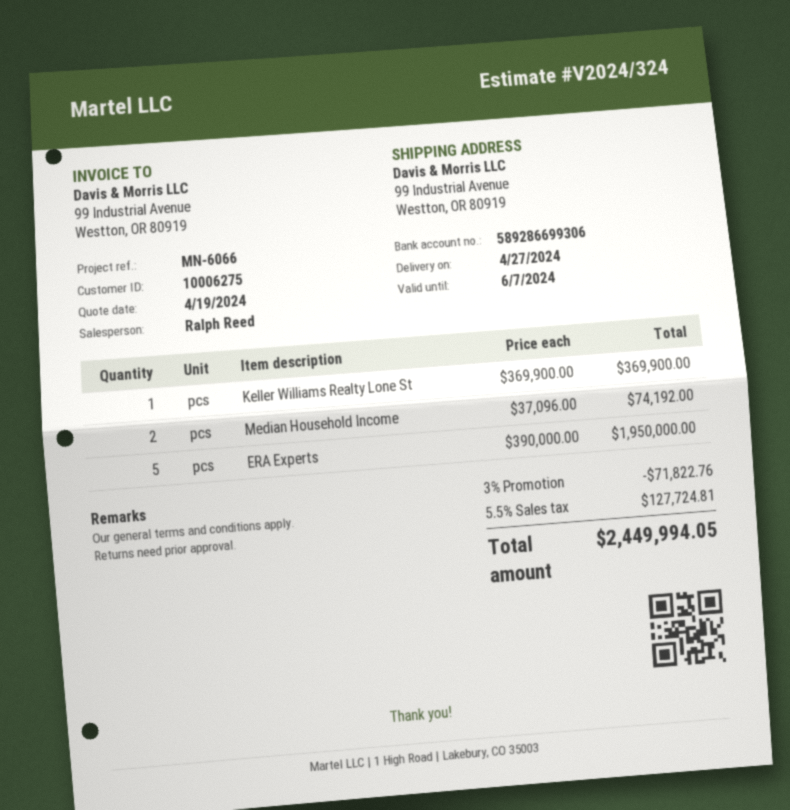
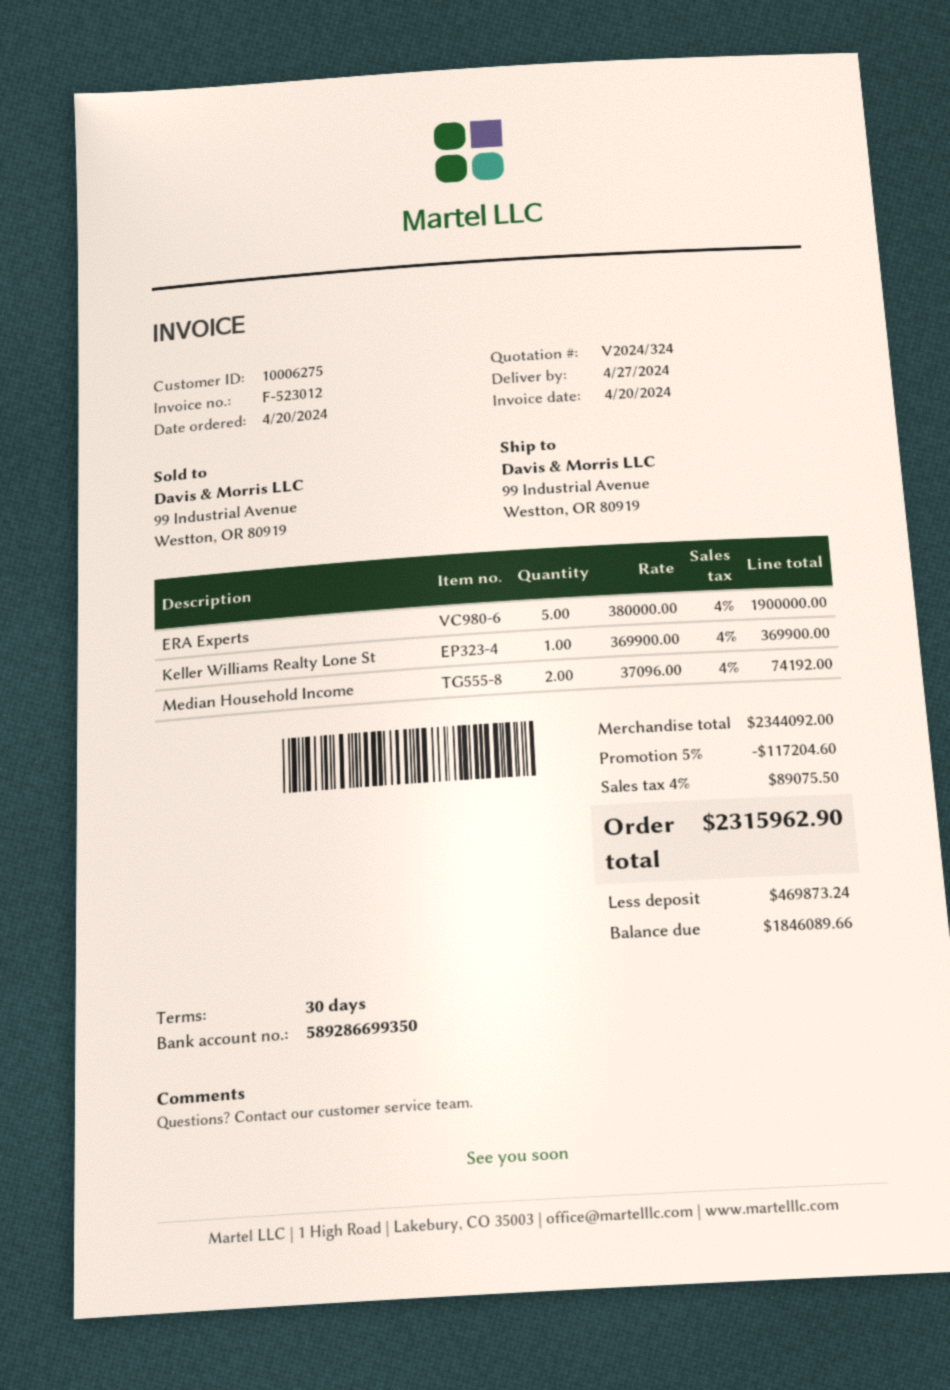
bank account: 589286699306 -> 589286699350
ERA Experts: 5 x 390000.00 = 1950000.00 -> 5 x 380000.00 = 1900000.00
discount: 3% = 71822.76 -> 5% = 117204.60
tax: 5.5% = 127724.81 -> 4% = 89075.50
total: 2449994.05 -> 2315962.90

